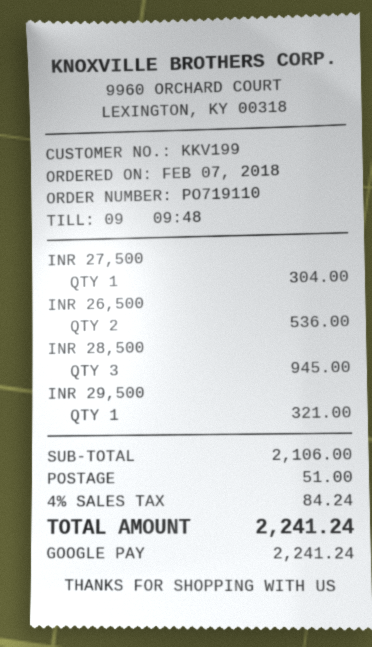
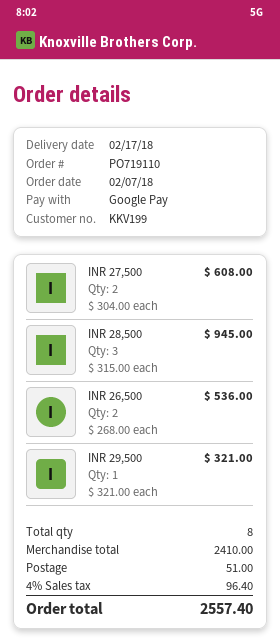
INR 27,500: 1 for 304.00 -> 2 for 608.00
subtotal: 2106.00 -> 2410.00
tax: 4% = 84.24 -> 4% = 96.40
total: 2241.24 -> 2557.40

